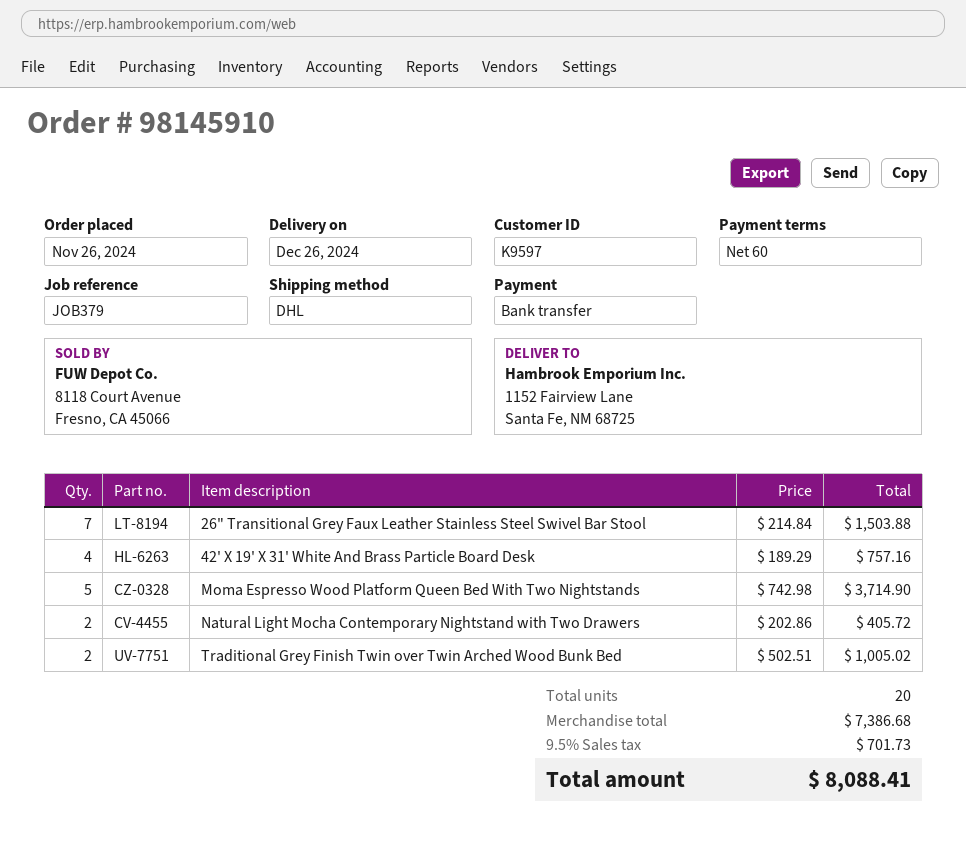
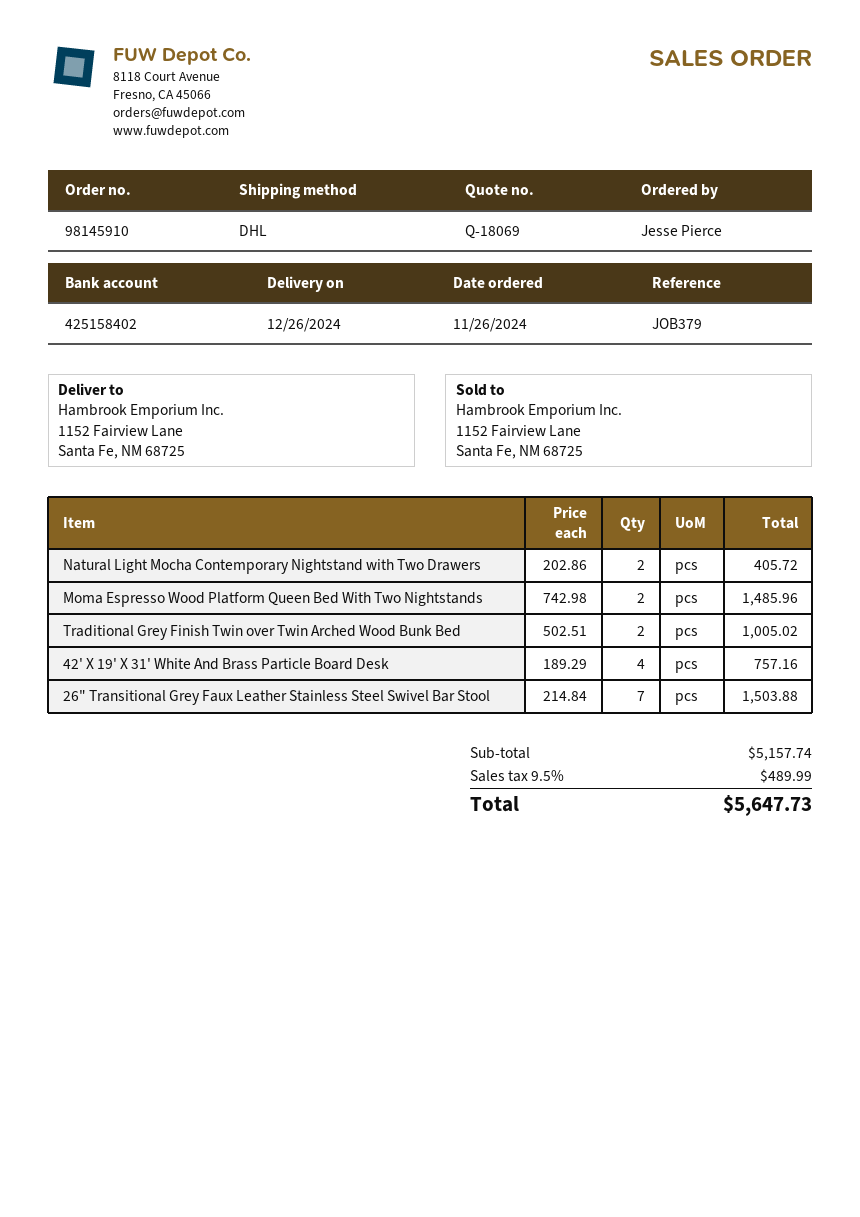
Moma Espresso Wood Platform Queen Bed With Two Nightstands: 5 x 742.98 = 3714.90 -> 2 x 742.98 = 1485.96
subtotal: 7386.68 -> 5157.74
tax: 9.5% = 701.73 -> 9.5% = 489.99
total: 8088.41 -> 5647.73

